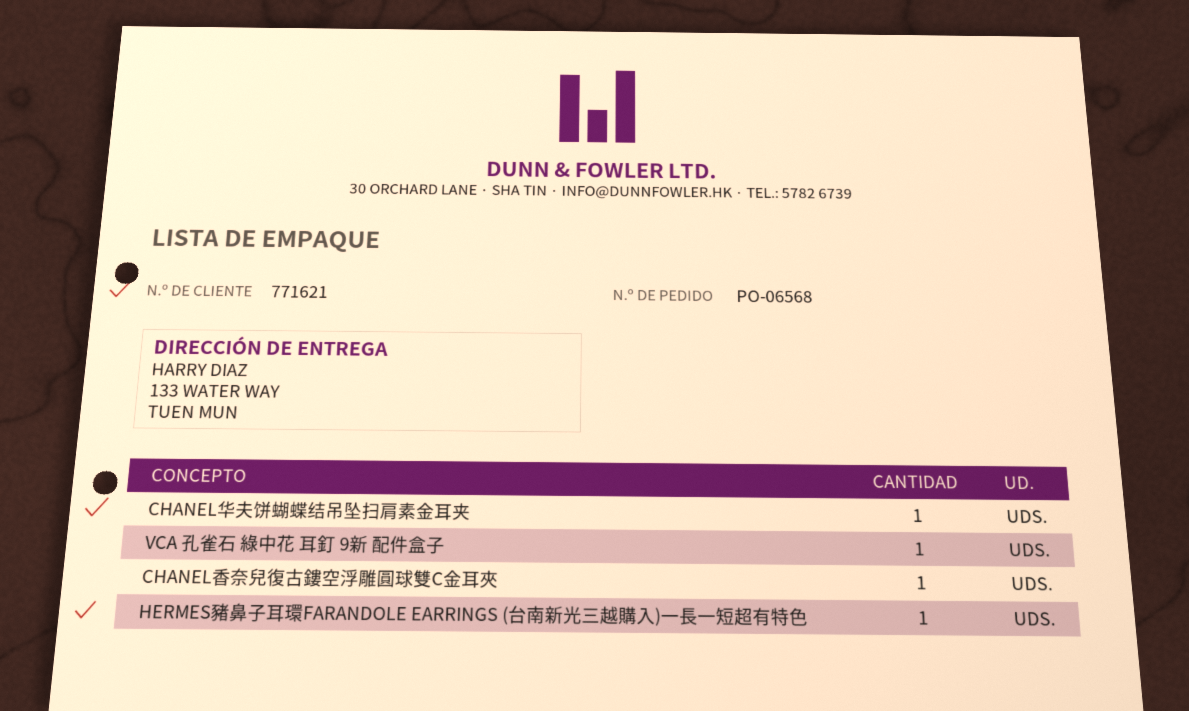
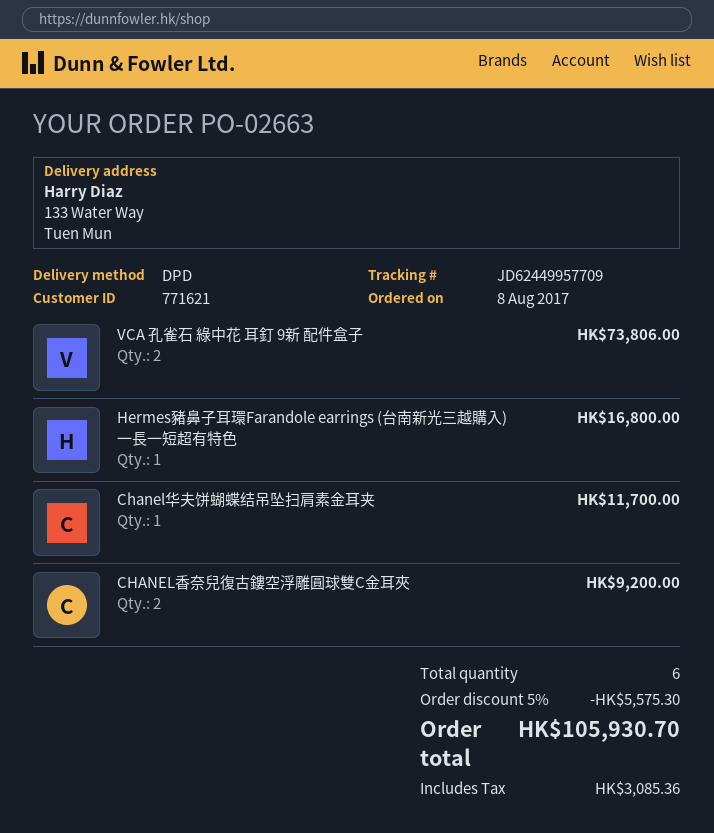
order number: PO-06568 -> PO-02663
VCA 孔雀石 綠中花 耳釘 9新 配件盒子: 1 -> 2
CHANEL香奈兒復古鏤空浮雕圓球雙C金耳夾: 1 -> 2

